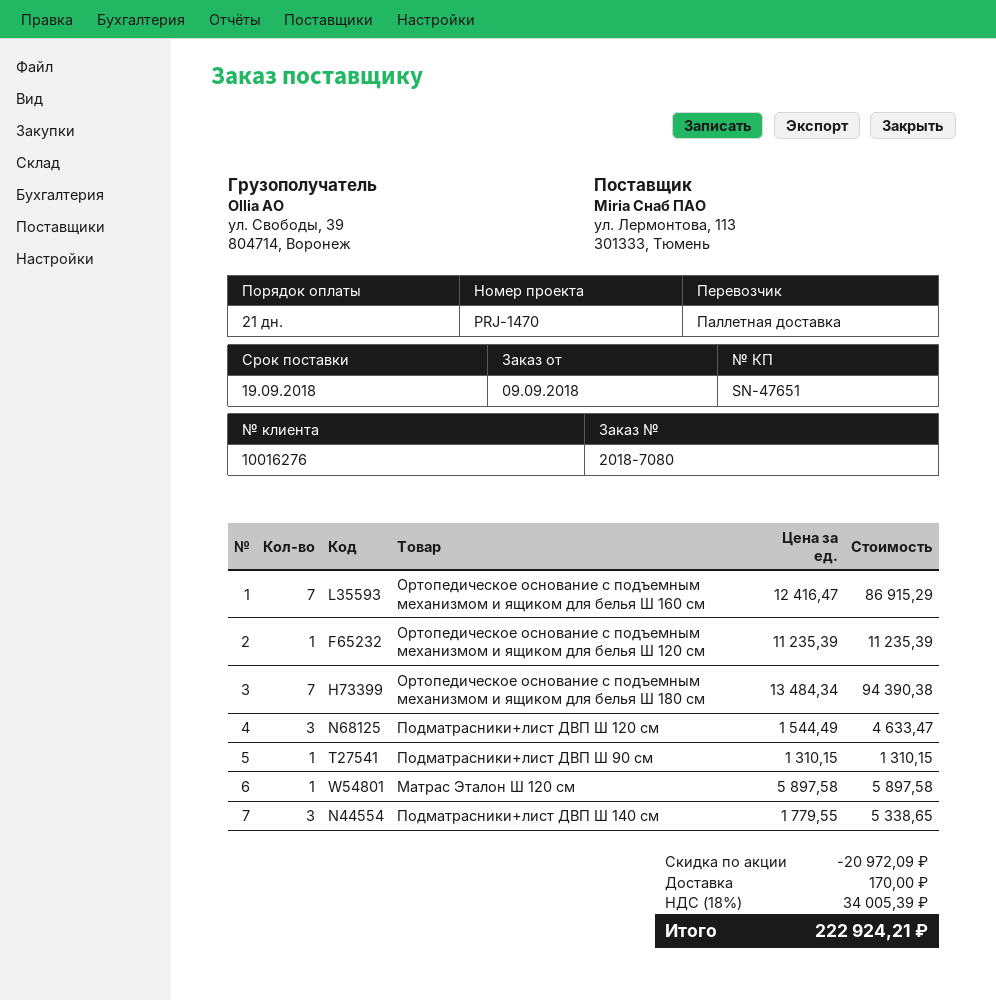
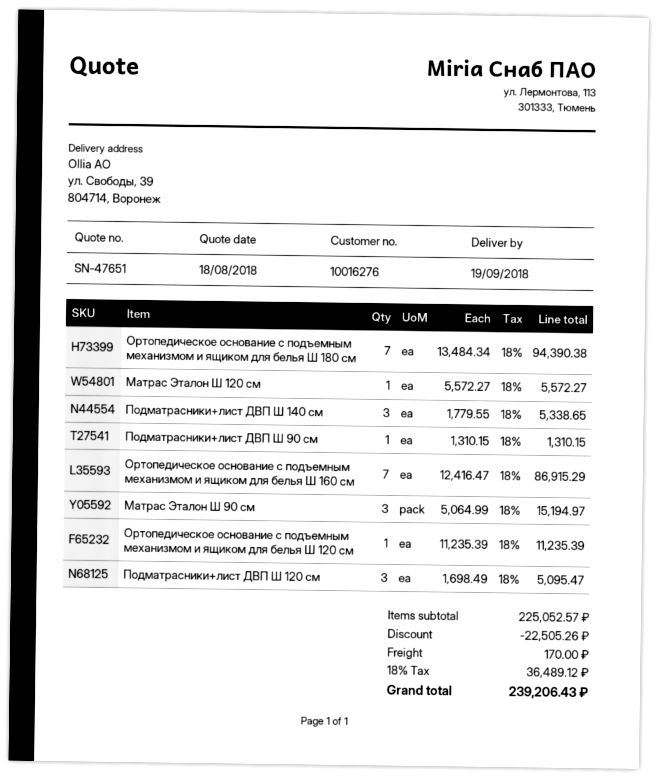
Подматрасники+лист ДВП Ш 120 см: 3 x 1544.49 = 4633.47 -> 3 x 1698.49 = 5095.47
Матрас Эталон Ш 120 см: 1 x 5897.58 = 5897.58 -> 1 x 5572.27 = 5572.27
Матрас Эталон Ш 90 см: none -> 3 x 5064.99 = 15194.97
discount: 20972.09 -> 22505.26
tax: 18% = 34005.39 -> 18% = 36489.12
total: 222924.21 -> 239206.43

